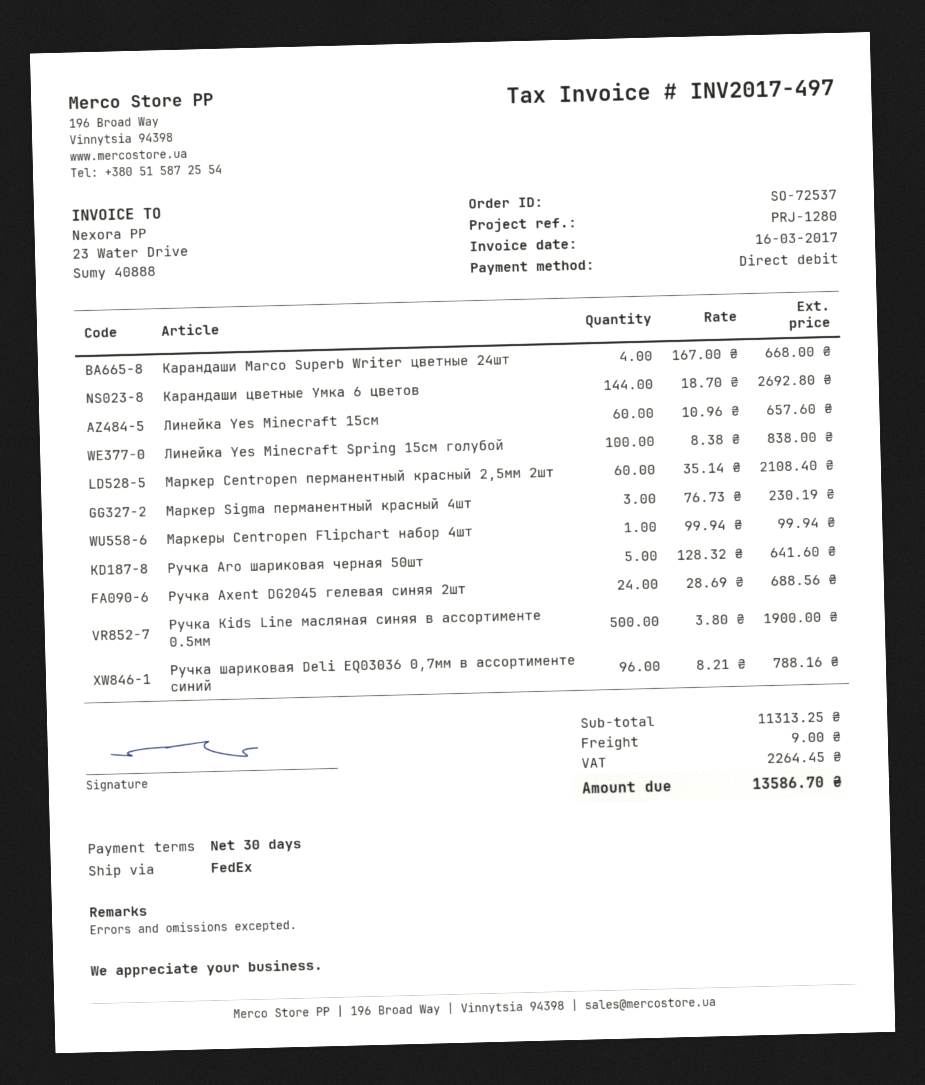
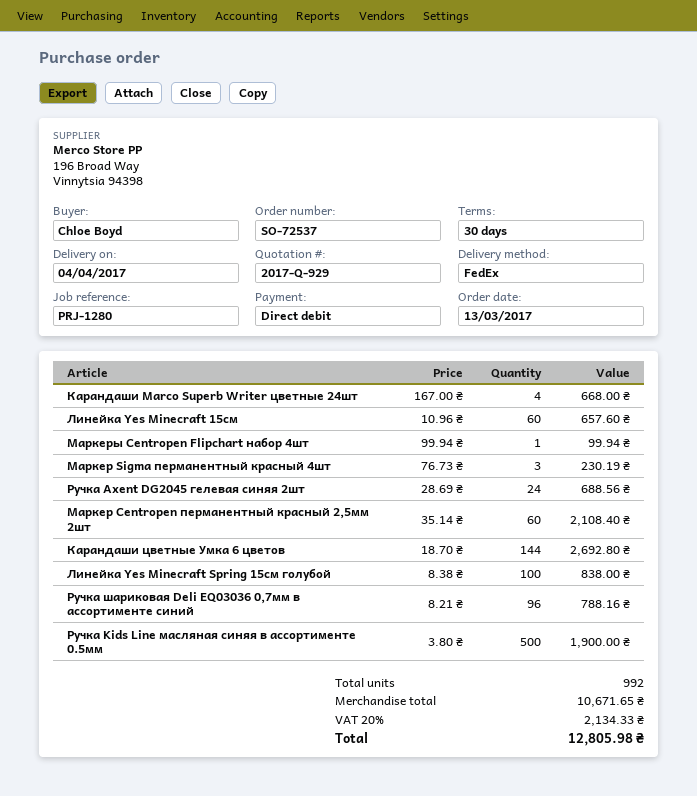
Ручка Aro шариковая черная 50шт: 5 x 128.32 = 641.60 -> none
subtotal: 11313.25 -> 10671.65
shipping: 9.00 -> none
tax: 2264.45 -> 2134.33
total: 13586.70 -> 12805.98

